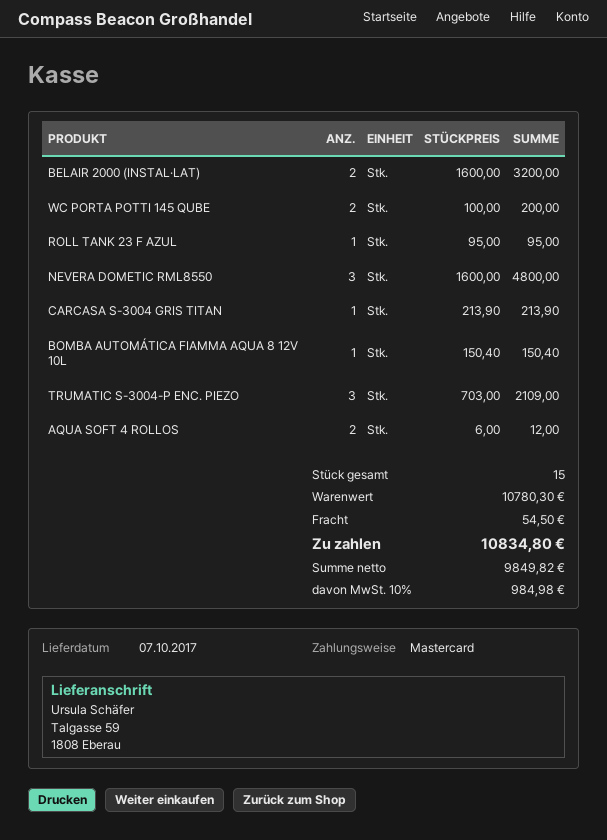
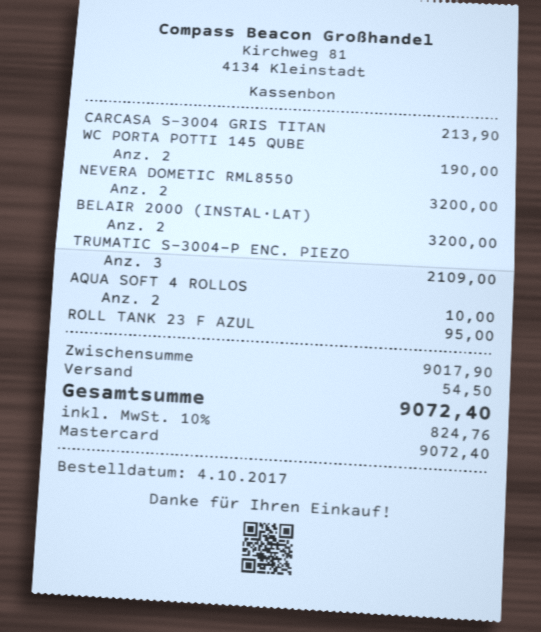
WC PORTA POTTI 145 QUBE: 2 for 200.00 -> 2 for 190.00
NEVERA DOMETIC RML8550: 3 for 4800.00 -> 2 for 3200.00
BOMBA AUTOMÁTICA FIAMMA AQUA 8 12V 10L: 1 for 150.40 -> none
AQUA SOFT 4 ROLLOS: 2 for 12.00 -> 2 for 10.00
subtotal: 10780.30 -> 9017.90
tax: 10% = 984.98 -> 10% = 824.76
total: 10834.80 -> 9072.40

